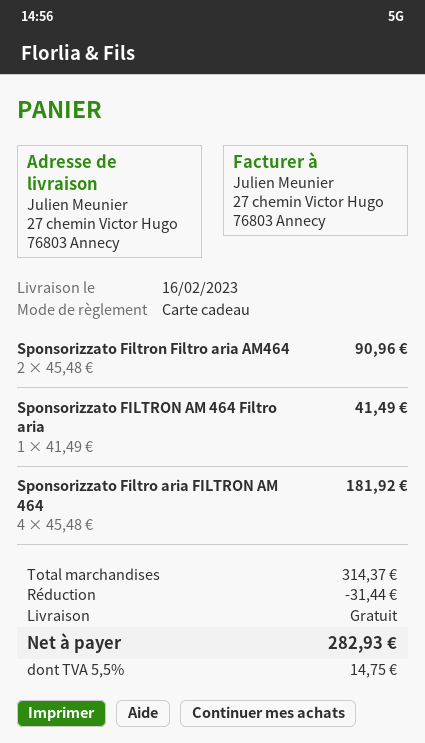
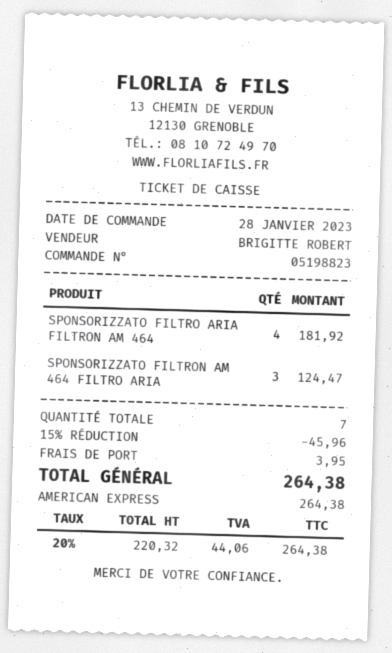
payment method: gift card -> American Express
Sponsorizzato Filtron Filtro aria AM464: 2 for 90.96 -> none
Sponsorizzato FILTRON AM 464 Filtro aria: 1 for 41.49 -> 3 for 124.47
discount: 31.44 -> 45.96
shipping: 0.00 -> 3.95
tax: 5.5% = 14.75 -> 20% = 44.06
total: 282.93 -> 264.38

